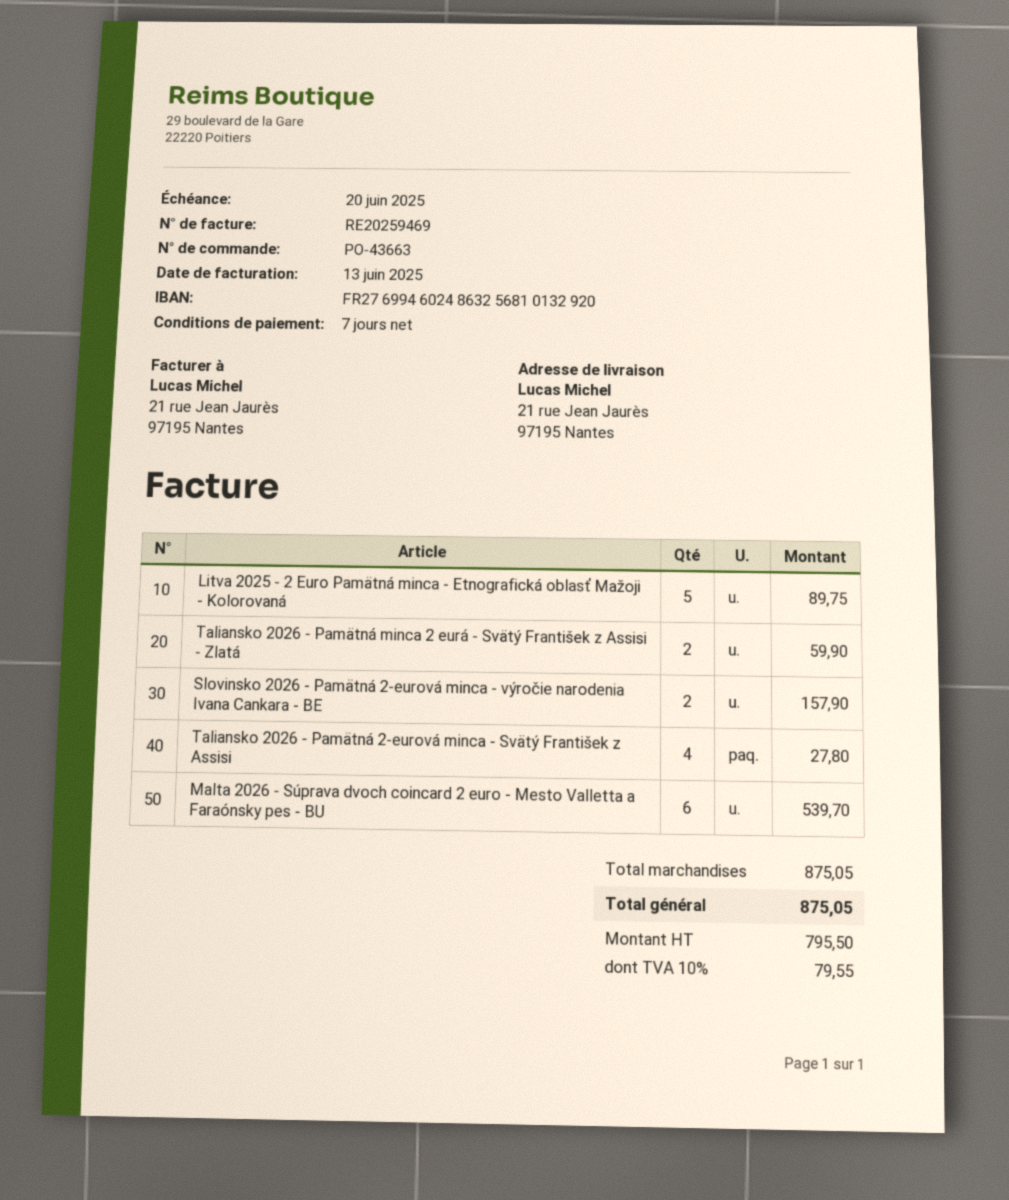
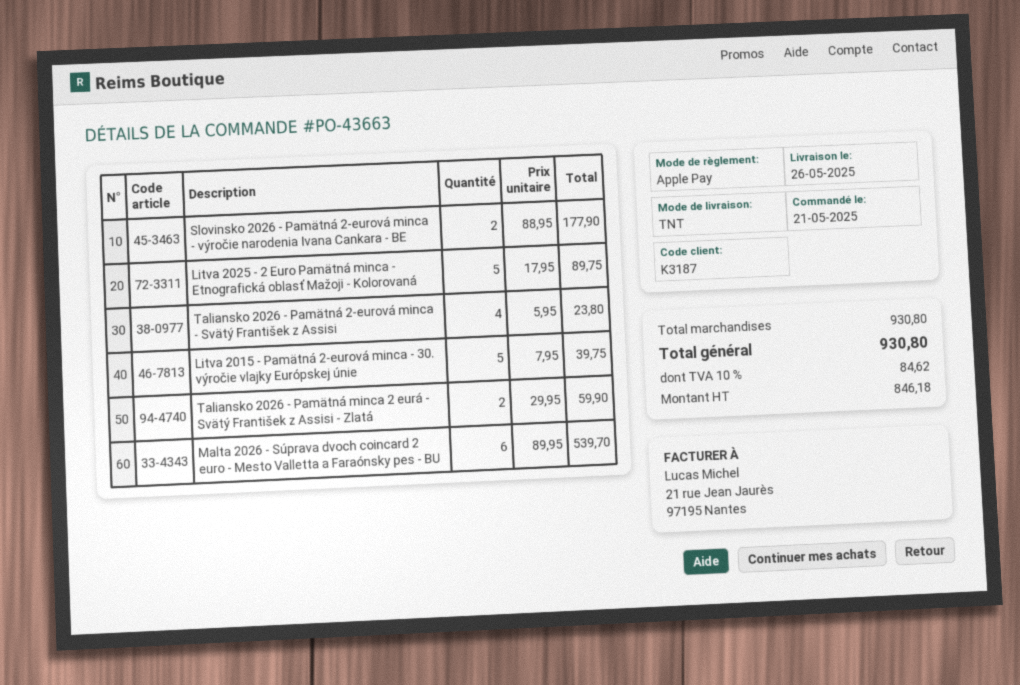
Slovinsko 2026 - Pamätná 2-eurová minca - výročie narodenia Ivana Cankara - BE: 2 for 157.90 -> 2 for 177.90
Taliansko 2026 - Pamätná 2-eurová minca - Svätý František z Assisi: 4 for 27.80 -> 4 for 23.80
Litva 2015 - Pamätná 2-eurová minca - 30. výročie vlajky Európskej únie: none -> 5 for 39.75
subtotal: 875.05 -> 930.80
net: 795.50 -> 846.18
tax: 10% = 79.55 -> 10% = 84.62
total: 875.05 -> 930.80

